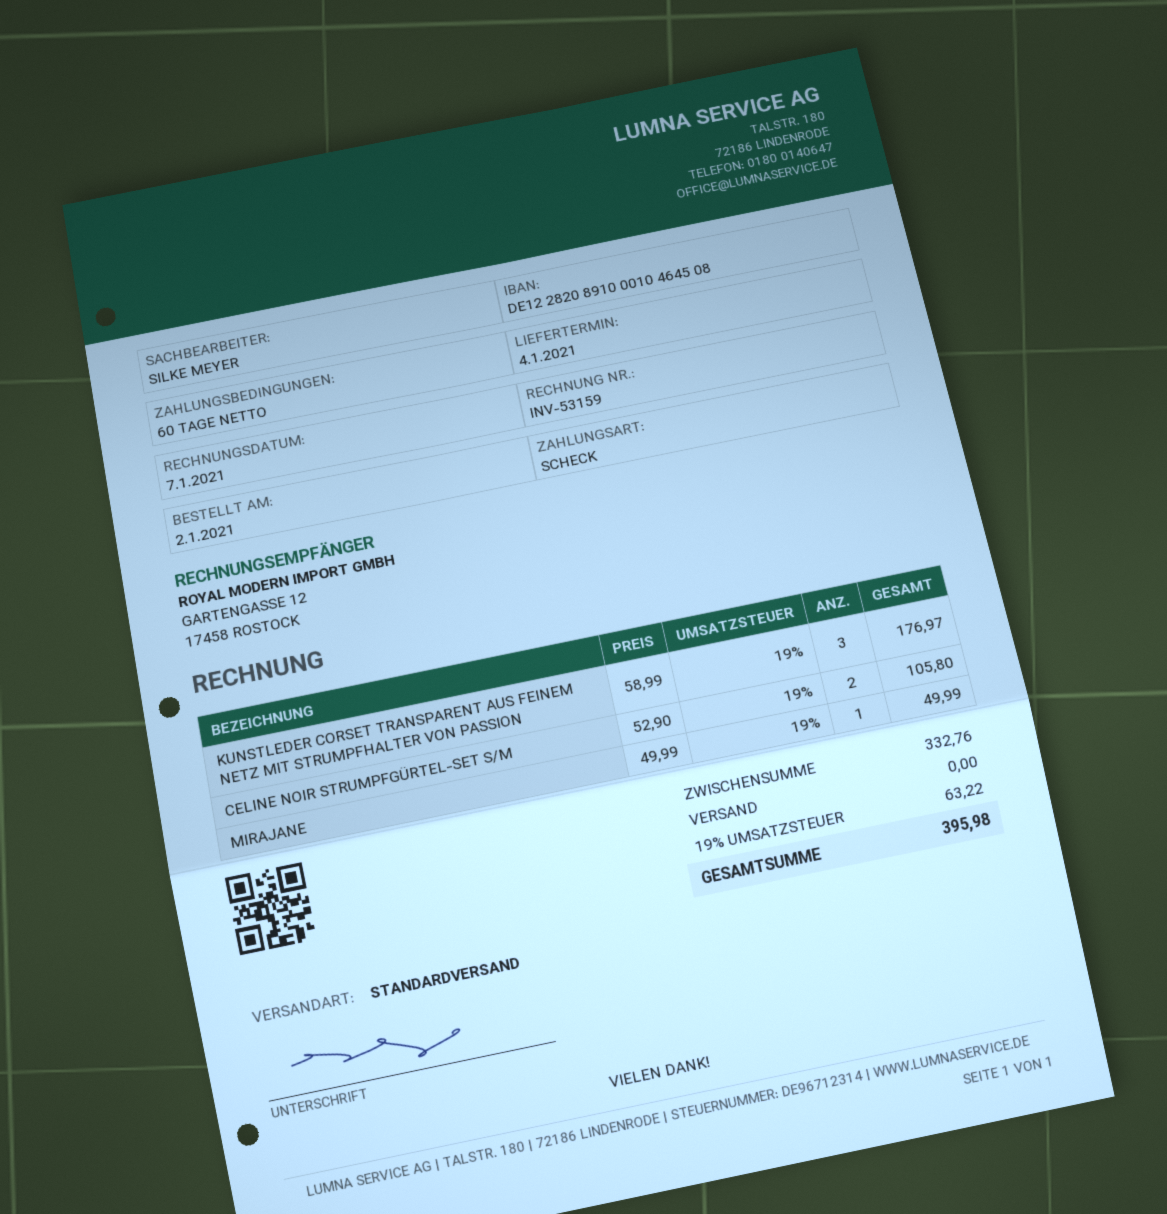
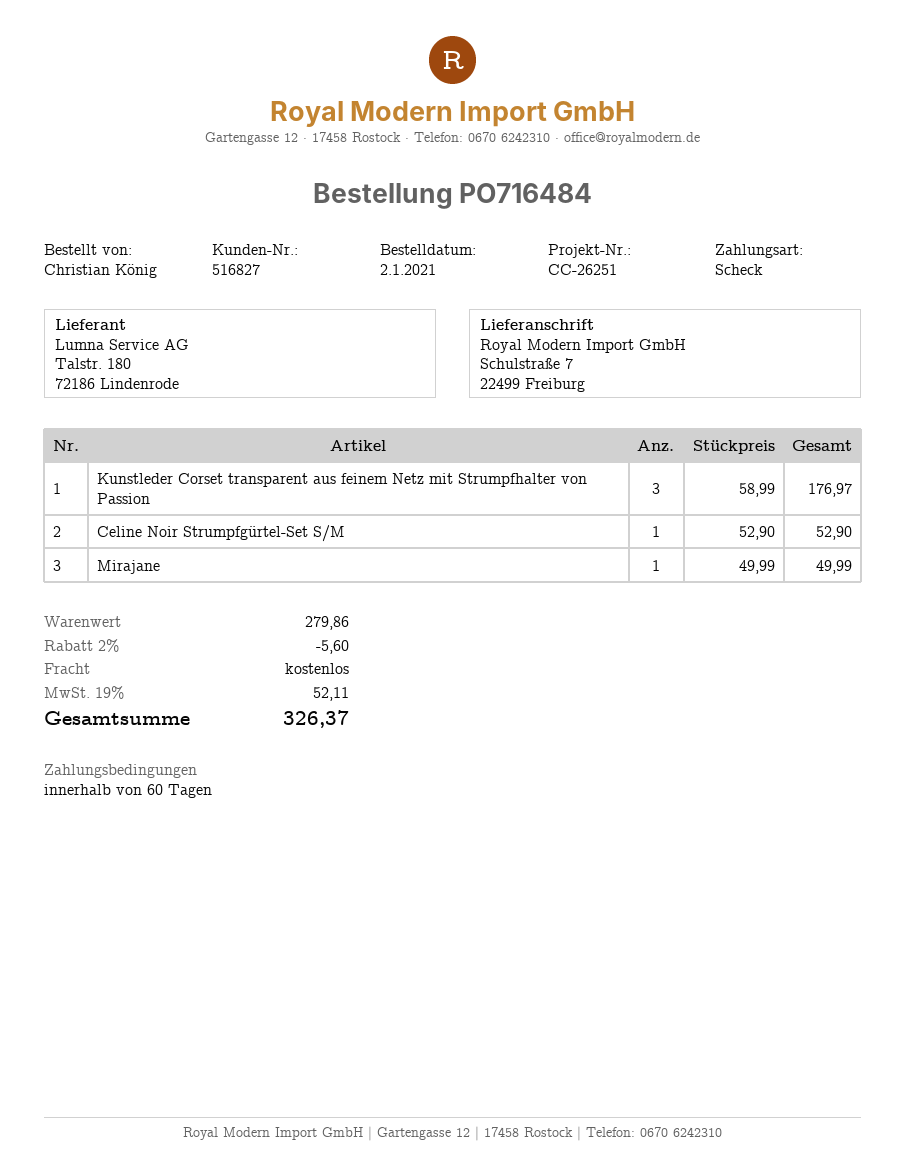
CELINE NOIR STRUMPFGÜRTEL-SET S/M: 2 x 52.90 = 105.80 -> 1 x 52.90 = 52.90
subtotal: 332.76 -> 279.86
discount: none -> 2% = 5.60
tax: 19% = 63.22 -> 19% = 52.11
total: 395.98 -> 326.37

